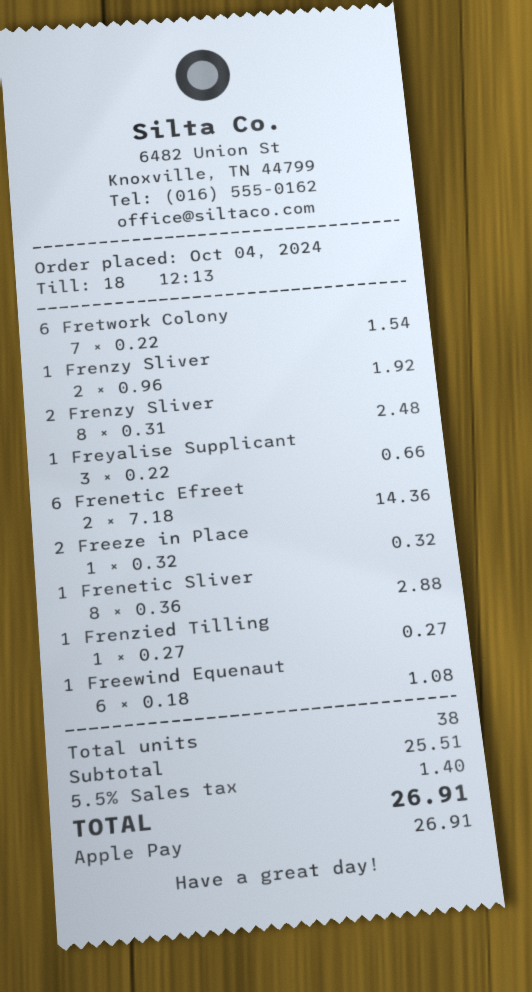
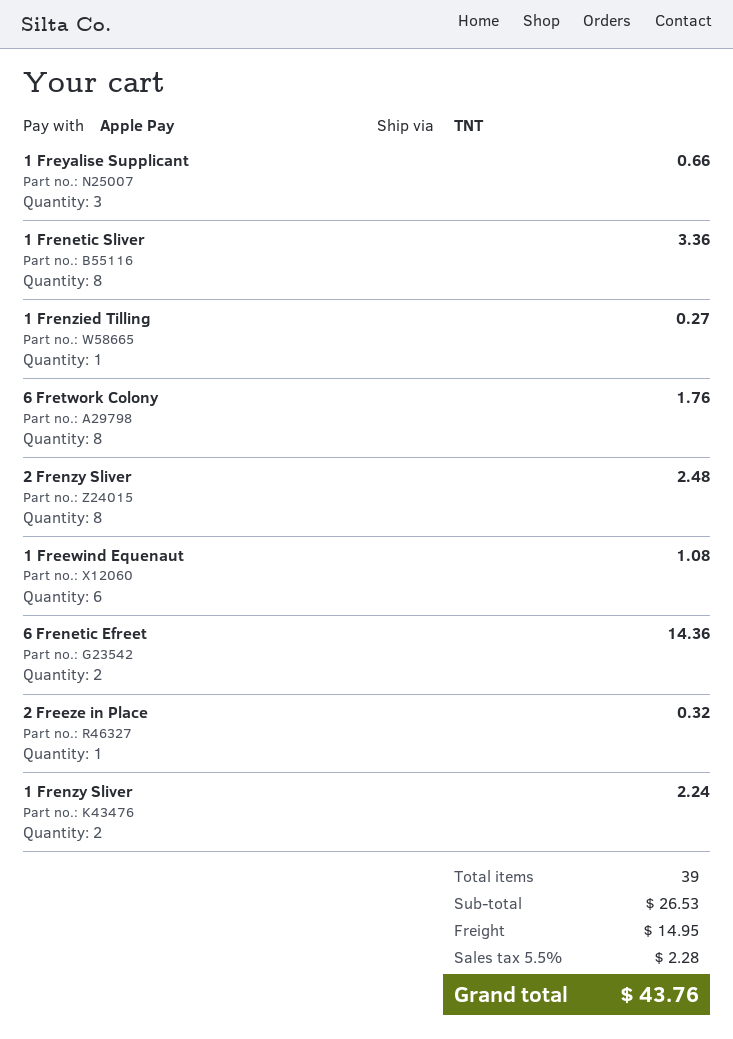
6 Fretwork Colony: 7 for 1.54 -> 8 for 1.76
1 Frenzy Sliver: 2 for 1.92 -> 2 for 2.24
1 Frenetic Sliver: 8 for 2.88 -> 8 for 3.36
total quantity: 38 -> 39
subtotal: 25.51 -> 26.53
shipping: none -> 14.95
tax: 5.5% = 1.40 -> 5.5% = 2.28
total: 26.91 -> 43.76

